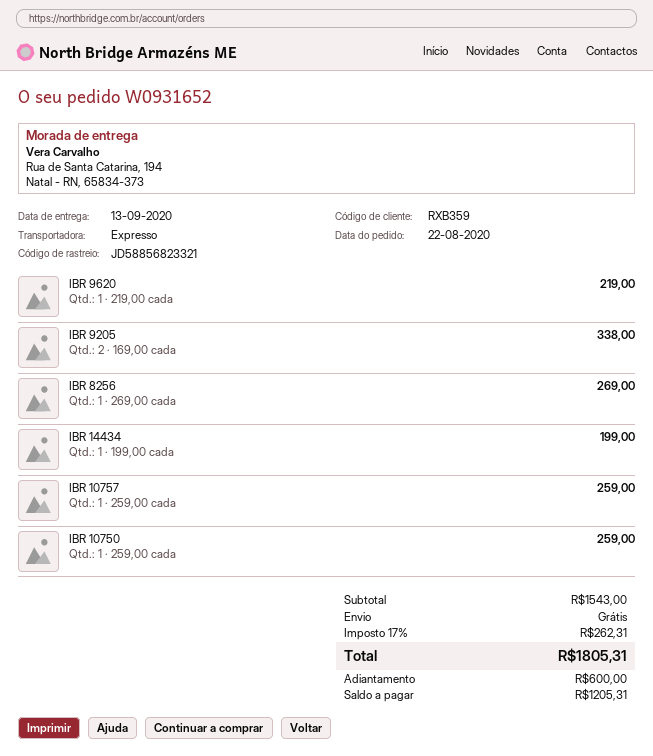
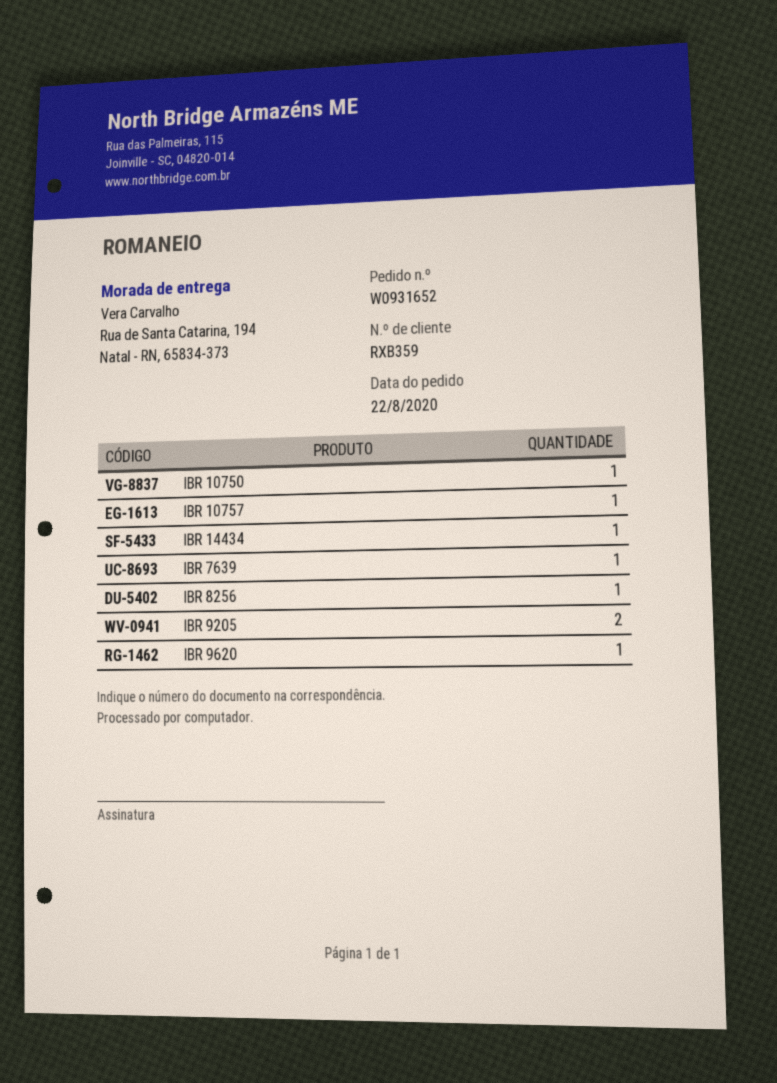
IBR 7639: none -> 1

